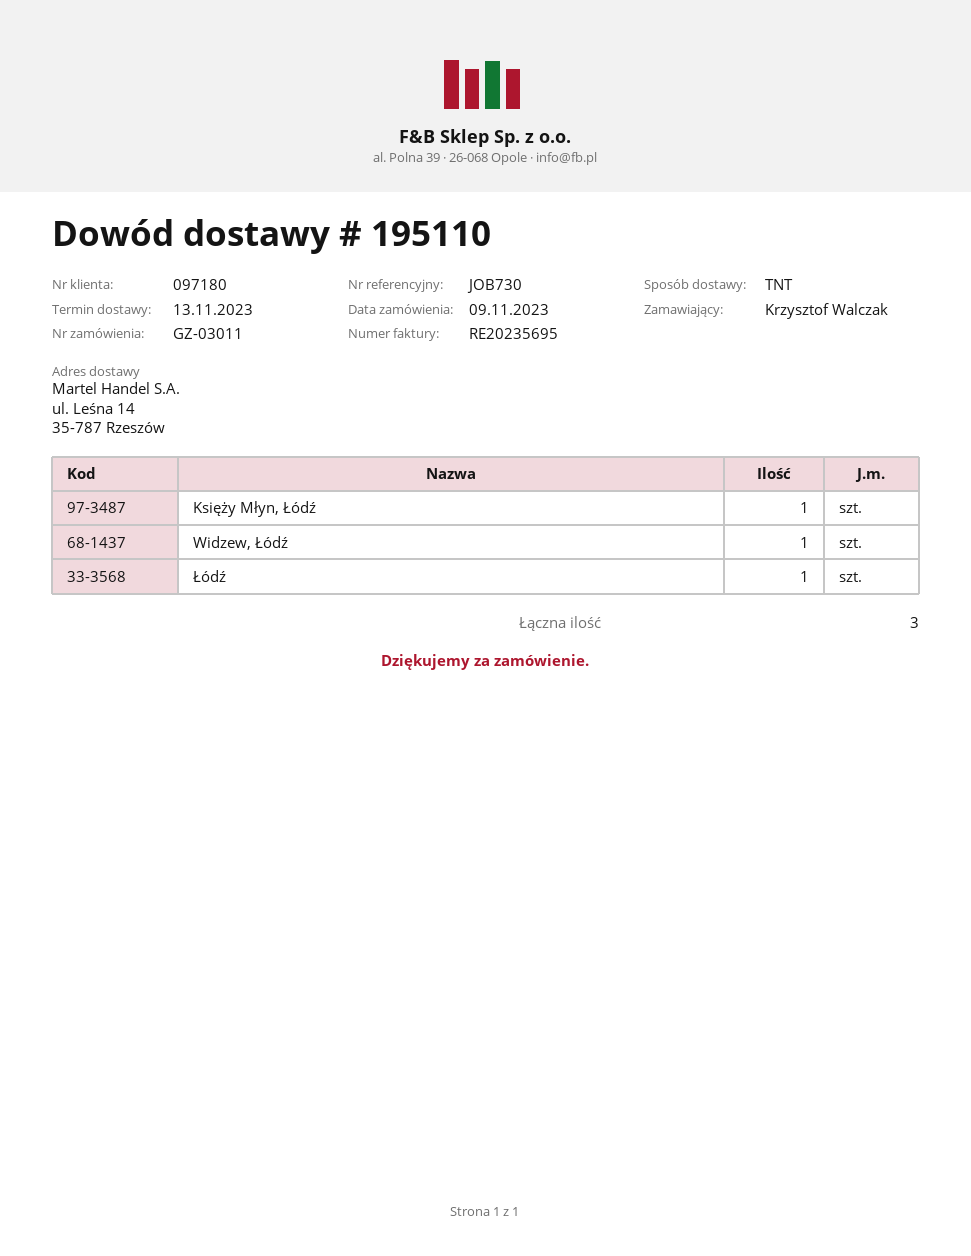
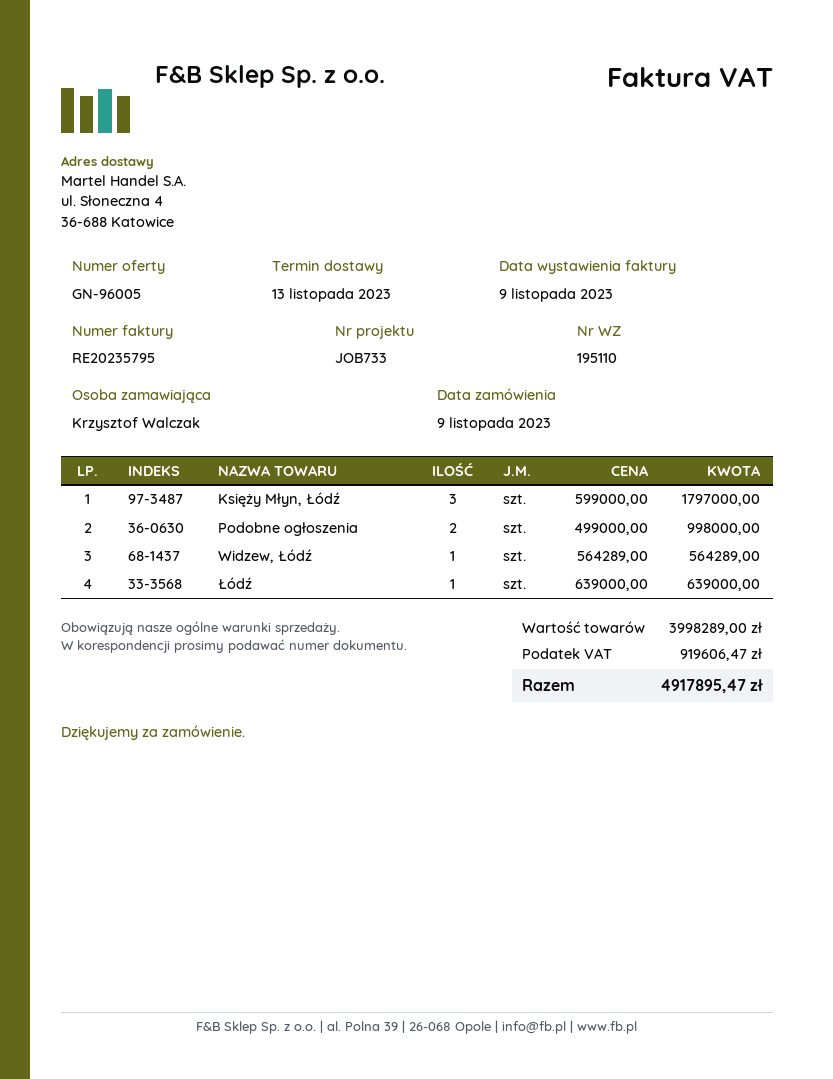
invoice number: RE20235695 -> RE20235795
reference: JOB730 -> JOB733
ship to: ul. Leśna 14, 35-787 Rzeszów -> ul. Słoneczna 4, 36-688 Katowice
Księży Młyn, Łódź: 1 -> 3
Podobne ogłoszenia: none -> 2

